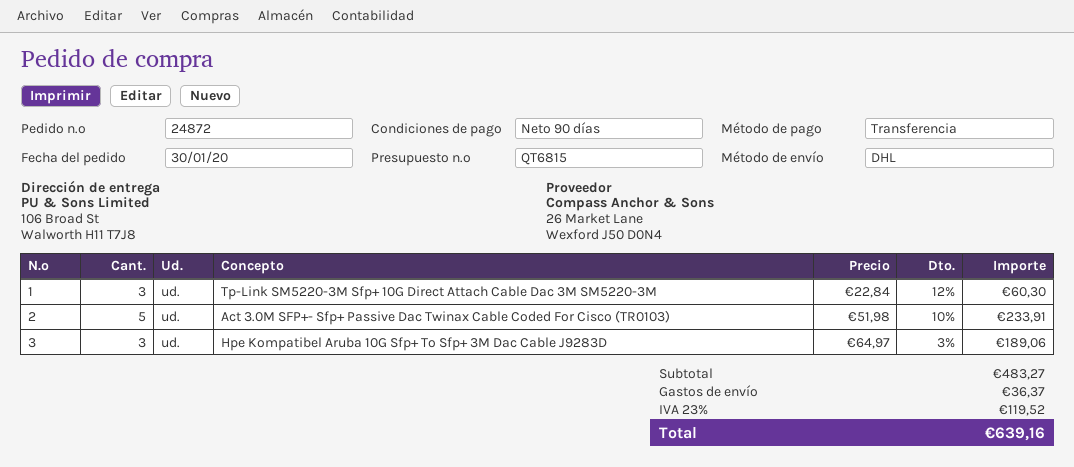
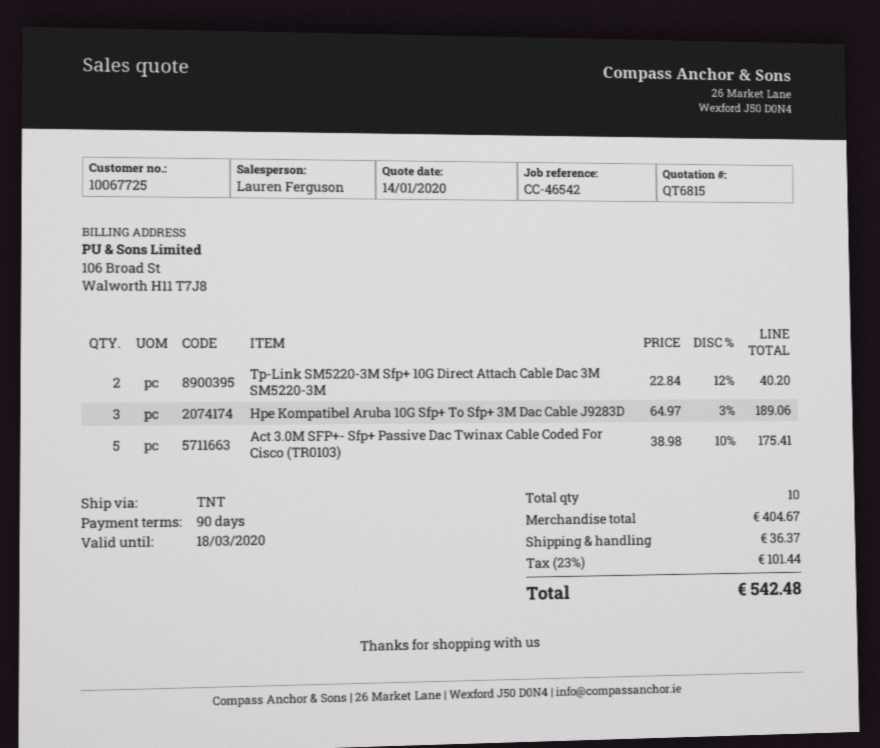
shipping method: DHL -> TNT
Tp-Link SM5220-3M Sfp+ 10G Direct Attach Cable Dac 3M SM5220-3M: 3 x 22.84 - 12% = 60.30 -> 2 x 22.84 - 12% = 40.20
Act 3.0M SFP+- Sfp+ Passive Dac Twinax Cable Coded For Cisco (TR0103): 5 x 51.98 - 10% = 233.91 -> 5 x 38.98 - 10% = 175.41
subtotal: 483.27 -> 404.67
tax: 23% = 119.52 -> 23% = 101.44
total: 639.16 -> 542.48

